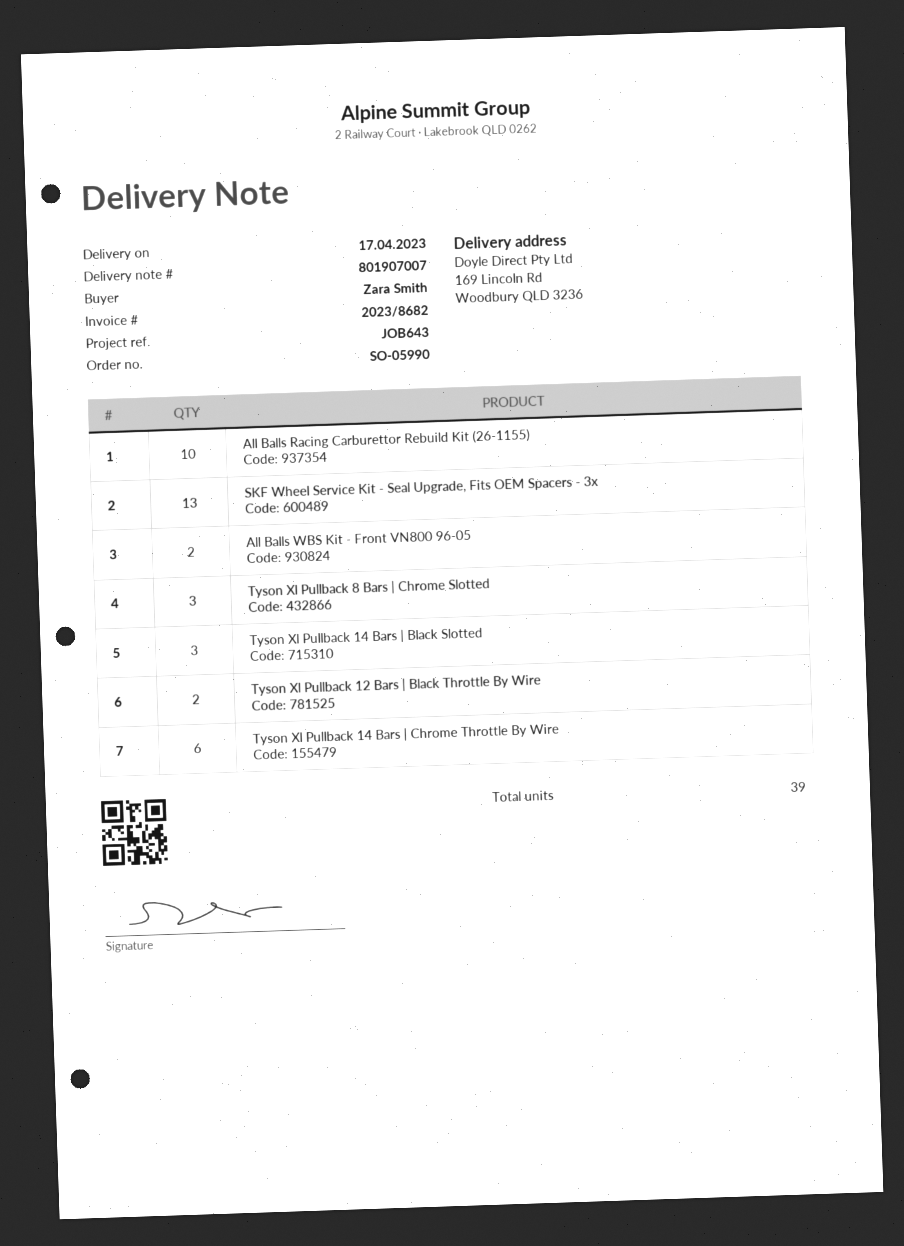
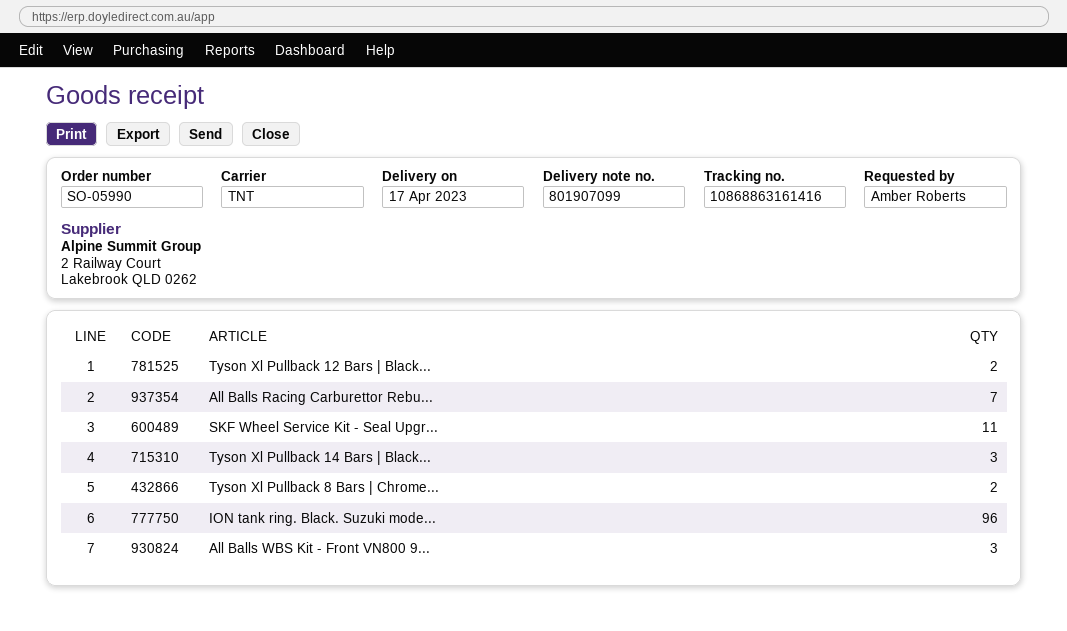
delivery note number: 801907007 -> 801907099
ordered by: Zara Smith -> Amber Roberts
All Balls Racing Carburettor Rebuild Kit (26-1155): 10 -> 7
SKF Wheel Service Kit - Seal Upgrade, Fits OEM Spacers - 3x: 13 -> 11
All Balls WBS Kit - Front VN800 96-05: 2 -> 3
Tyson Xl Pullback 8 Bars | Chrome Slotted: 3 -> 2
Tyson Xl Pullback 14 Bars | Chrome Throttle By Wire: 6 -> none
ION tank ring. Black. Suzuki mode...: none -> 96

